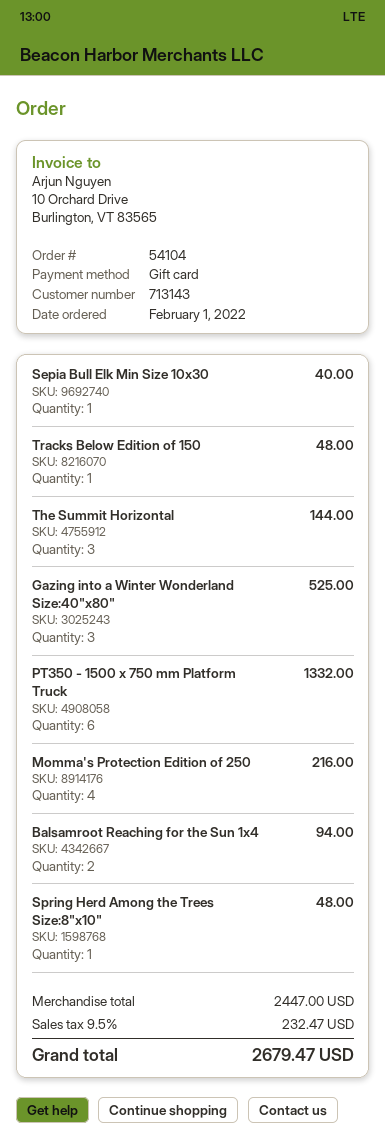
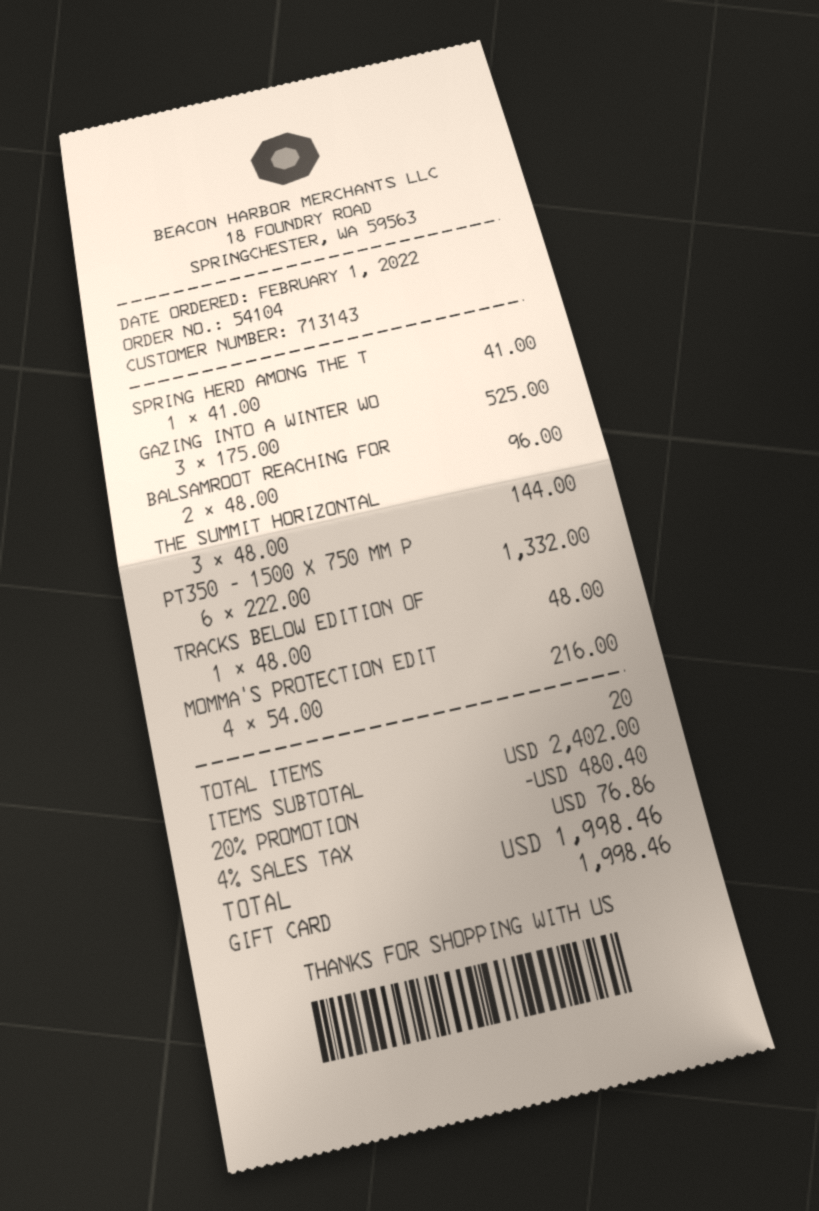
Sepia Bull Elk Min Size 10x30: 1 for 40.00 -> none
Balsamroot Reaching for the Sun 1x4: 2 for 94.00 -> 2 for 96.00
Spring Herd Among the Trees Size:8"x10": 1 for 48.00 -> 1 for 41.00
subtotal: 2447.00 -> 2402.00
discount: none -> 20% = 480.40
tax: 9.5% = 232.47 -> 4% = 76.86
total: 2679.47 -> 1998.46

